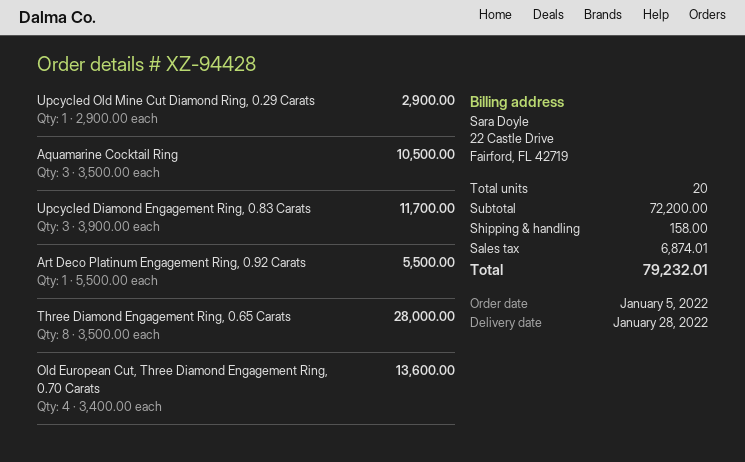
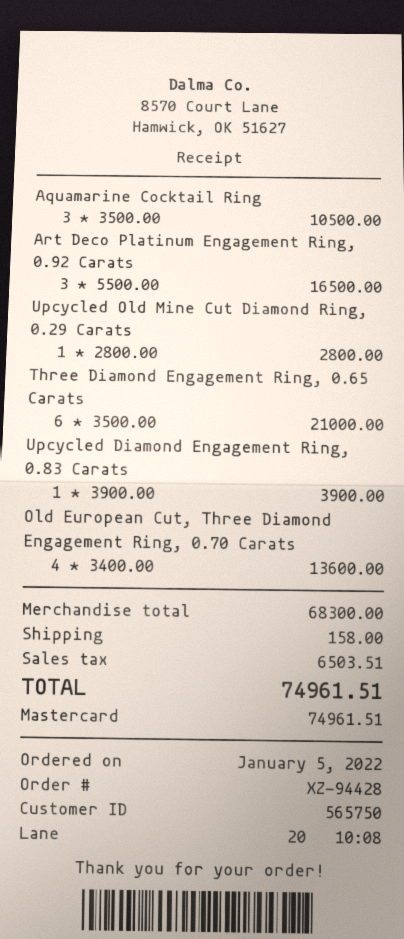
Upcycled Old Mine Cut Diamond Ring, 0.29 Carats: 1 x 2900.00 = 2900.00 -> 1 x 2800.00 = 2800.00
Upcycled Diamond Engagement Ring, 0.83 Carats: 3 x 3900.00 = 11700.00 -> 1 x 3900.00 = 3900.00
Art Deco Platinum Engagement Ring, 0.92 Carats: 1 x 5500.00 = 5500.00 -> 3 x 5500.00 = 16500.00
Three Diamond Engagement Ring, 0.65 Carats: 8 x 3500.00 = 28000.00 -> 6 x 3500.00 = 21000.00
subtotal: 72200.00 -> 68300.00
tax: 6874.01 -> 6503.51
total: 79232.01 -> 74961.51

